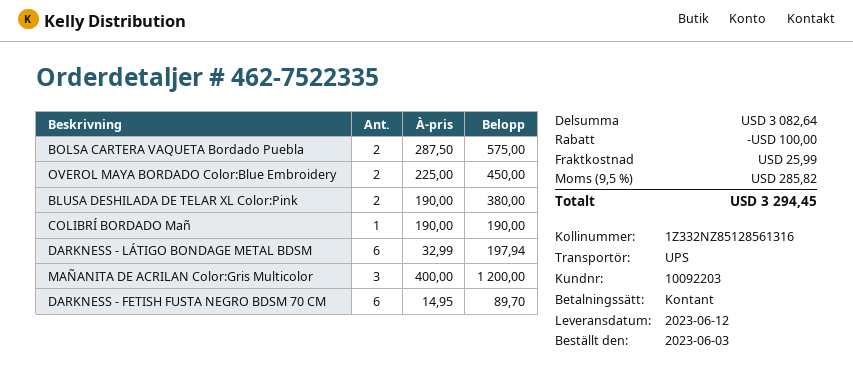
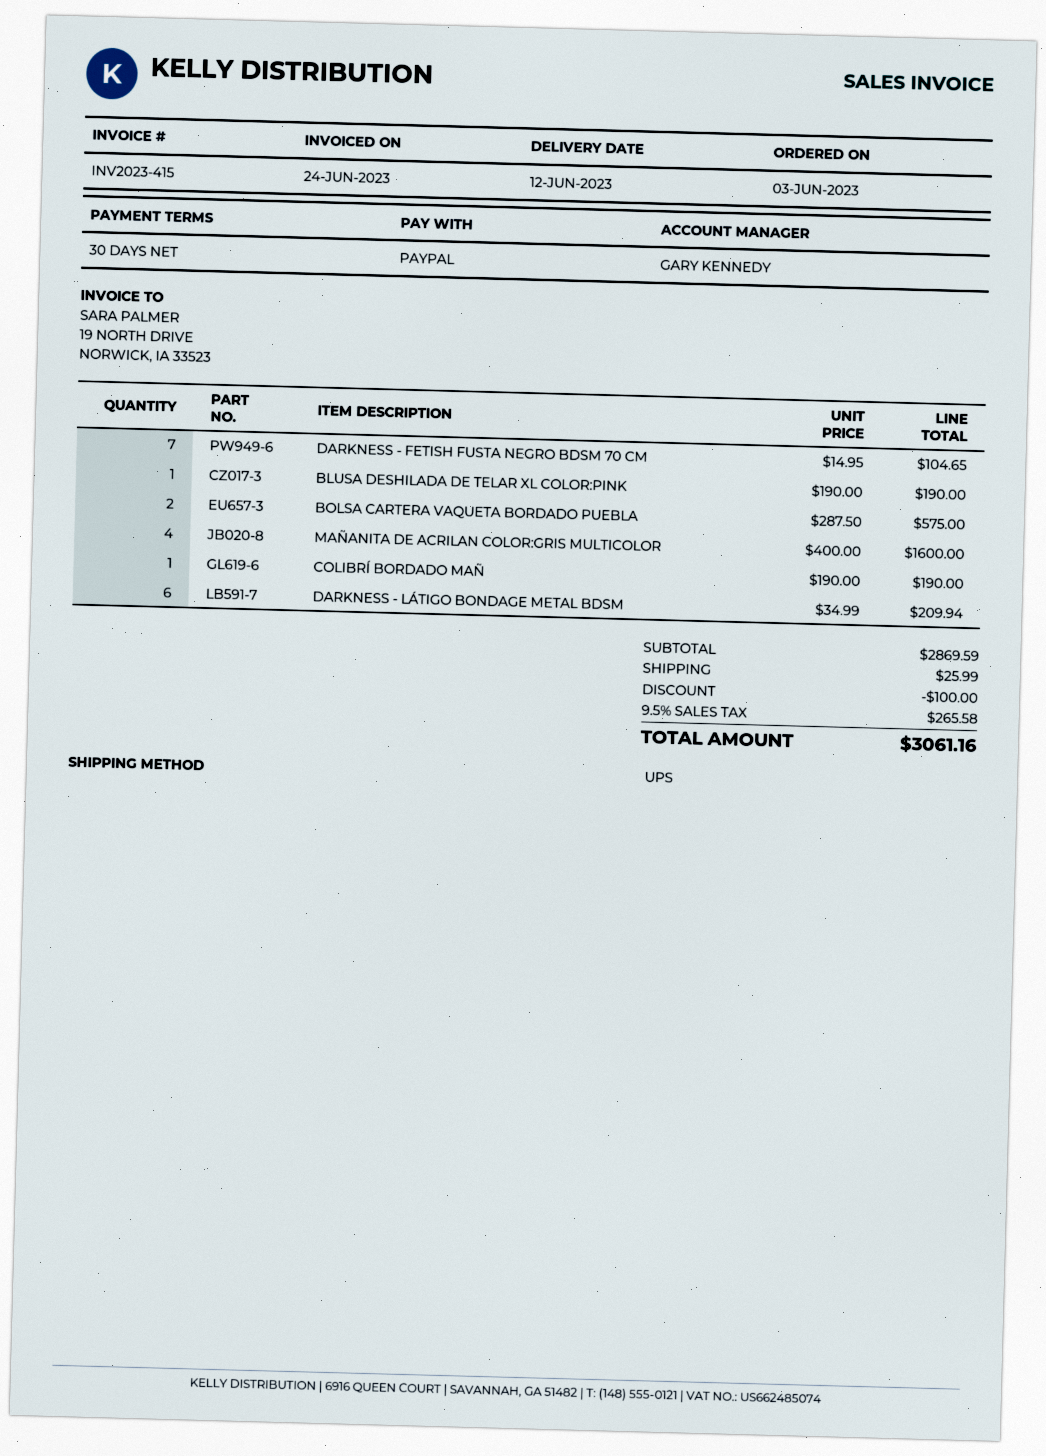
payment method: cash -> PayPal
OVEROL MAYA BORDADO Color:Blue Embroidery: 2 x 225.00 = 450.00 -> none
BLUSA DESHILADA DE TELAR XL Color:Pink: 2 x 190.00 = 380.00 -> 1 x 190.00 = 190.00
DARKNESS - LÁTIGO BONDAGE METAL BDSM: 6 x 32.99 = 197.94 -> 6 x 34.99 = 209.94
MAÑANITA DE ACRILAN Color:Gris Multicolor: 3 x 400.00 = 1200.00 -> 4 x 400.00 = 1600.00
DARKNESS - FETISH FUSTA NEGRO BDSM 70 CM: 6 x 14.95 = 89.70 -> 7 x 14.95 = 104.65
subtotal: 3082.64 -> 2869.59
tax: 9.5% = 285.82 -> 9.5% = 265.58
total: 3294.45 -> 3061.16

